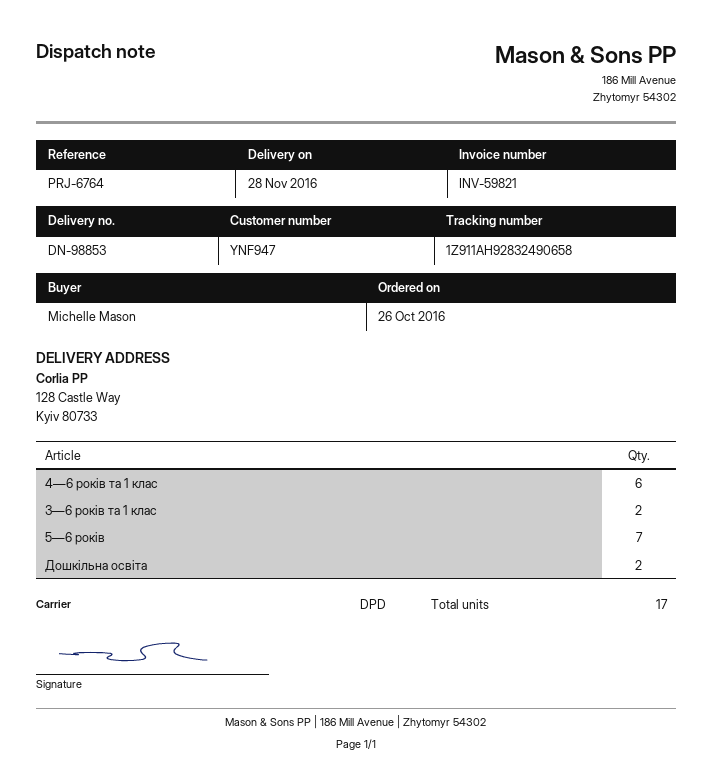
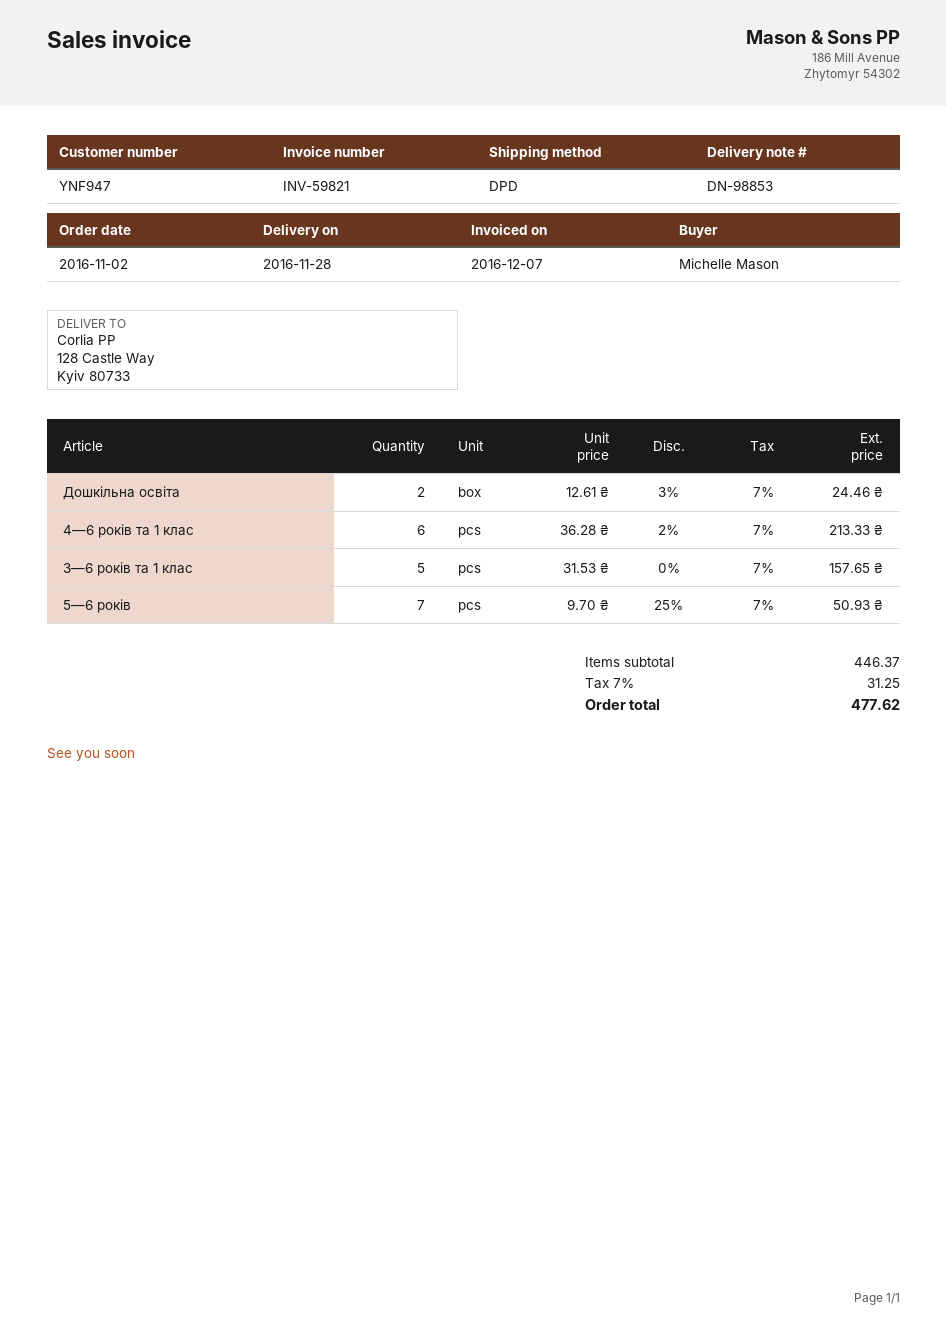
order date: 2016-10-26 -> 2016-11-02
3—6 років та 1 клас: 2 -> 5

